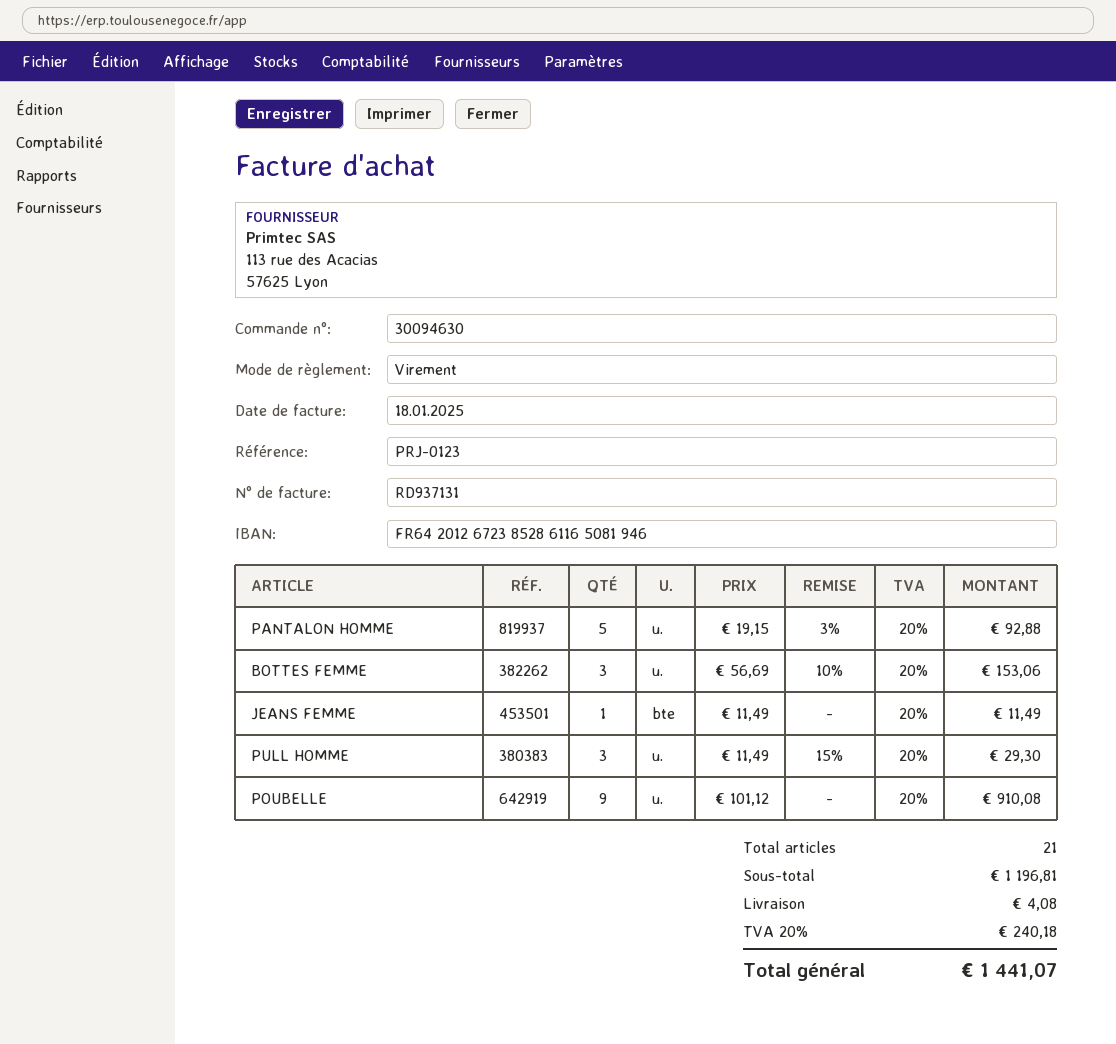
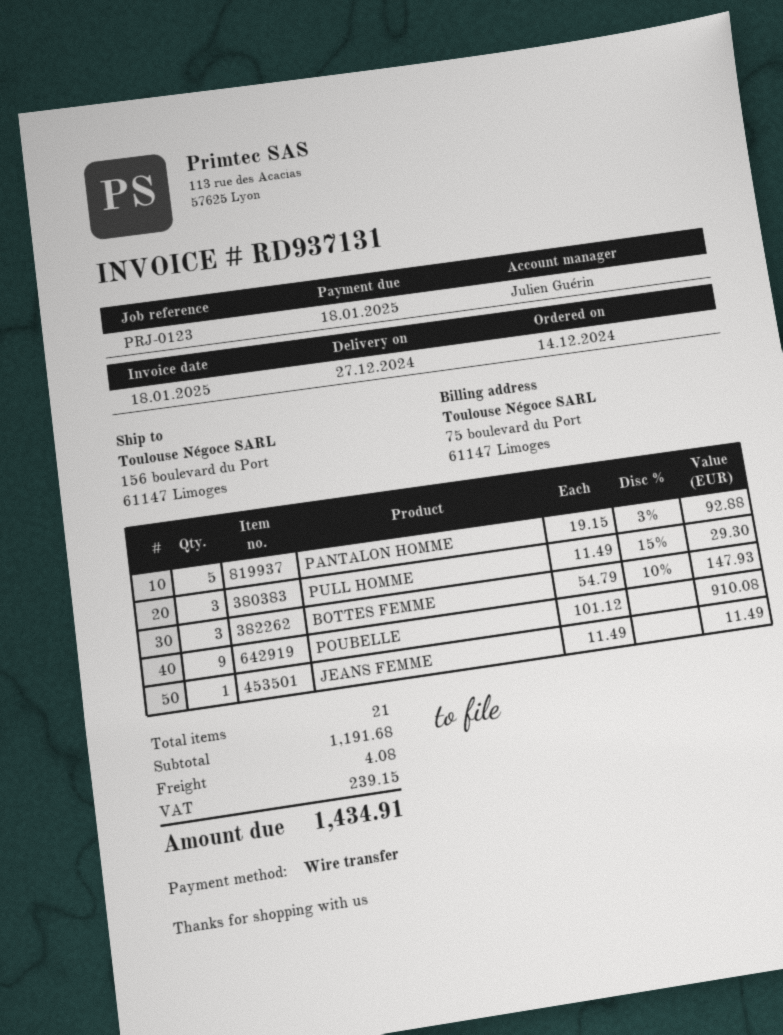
BOTTES FEMME: 3 x 56.69 - 10% = 153.06 -> 3 x 54.79 - 10% = 147.93
subtotal: 1196.81 -> 1191.68
tax: 240.18 -> 239.15
total: 1441.07 -> 1434.91

